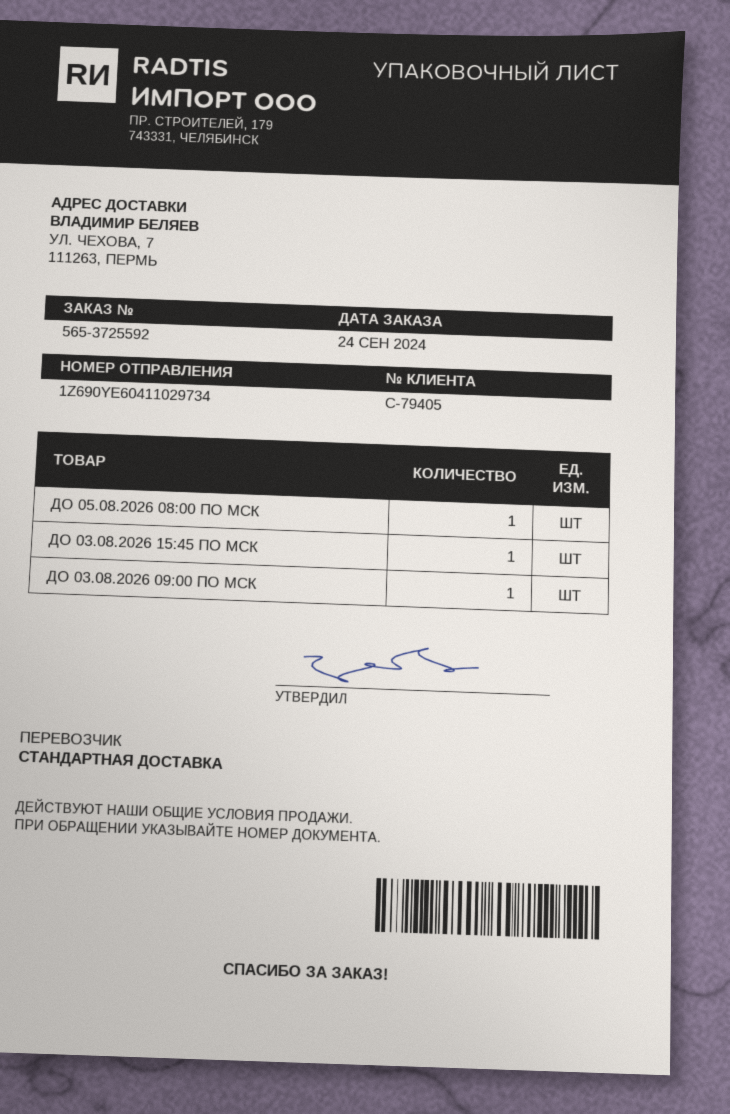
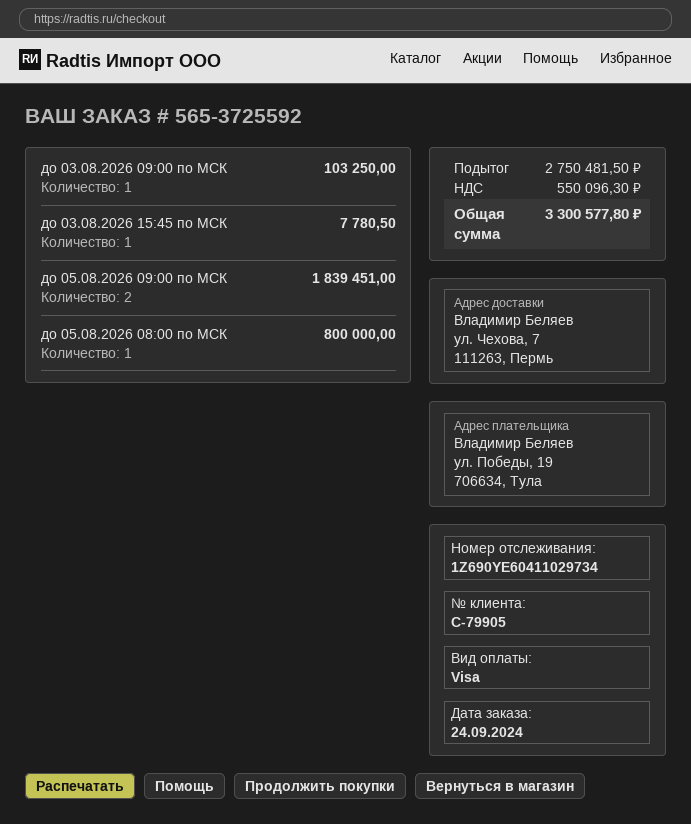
customer number: C-79405 -> C-79905
до 05.08.2026 09:00 по МСК: none -> 2

